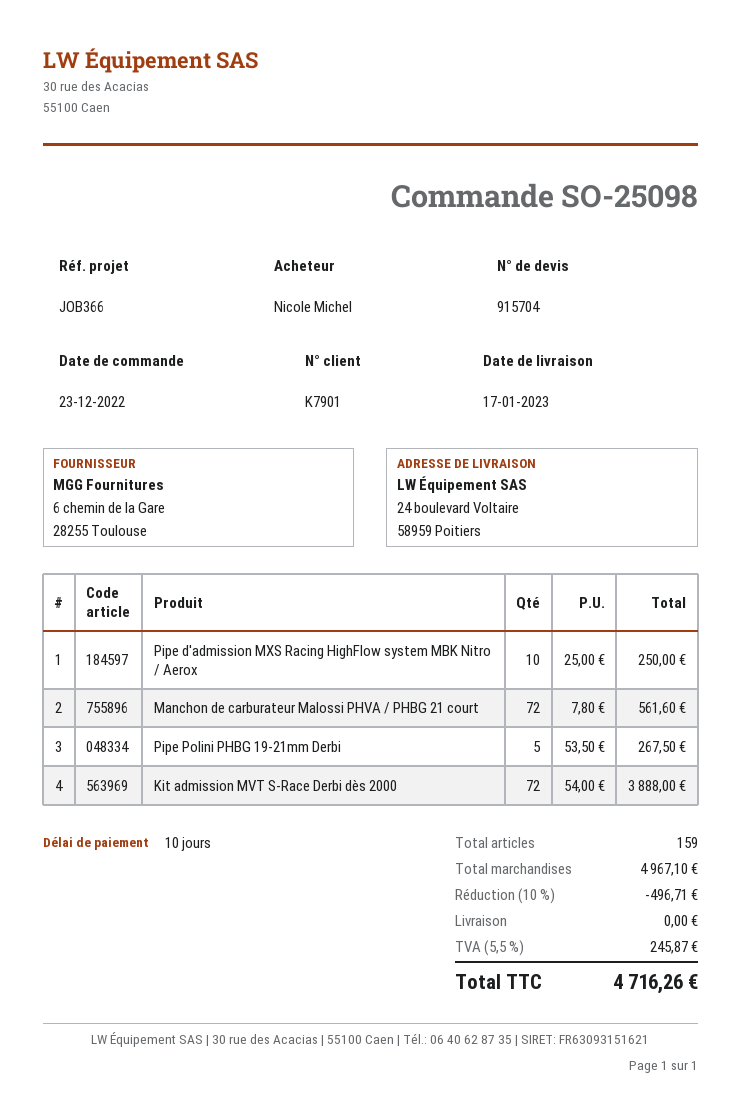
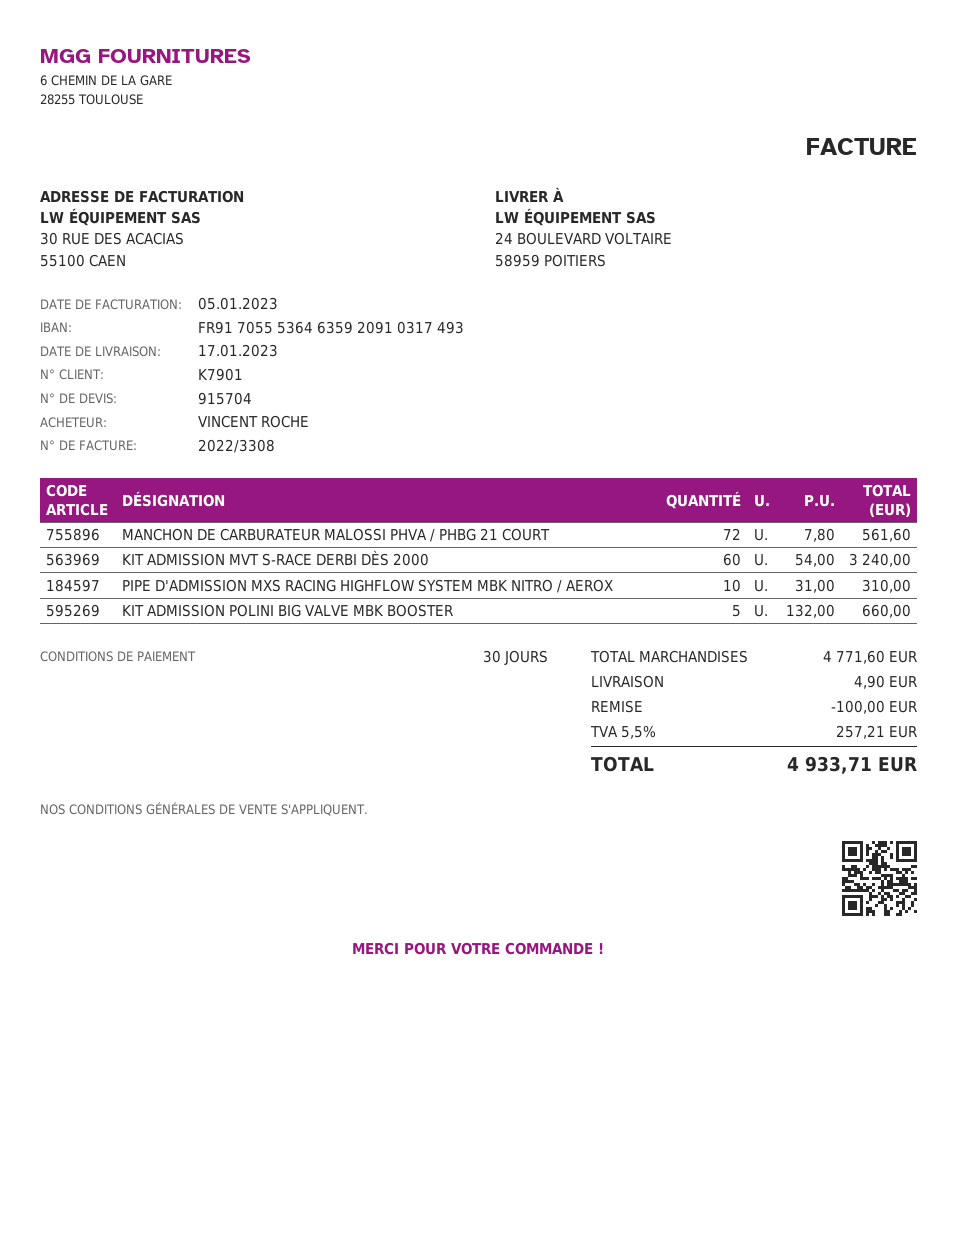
payment terms: 10 days -> 30 days
ordered by: Nicole Michel -> VINCENT ROCHE
Pipe d'admission MXS Racing HighFlow system MBK Nitro / Aerox: 10 x 25.00 = 250.00 -> 10 x 31.00 = 310.00
Pipe Polini PHBG 19-21mm Derbi: 5 x 53.50 = 267.50 -> none
Kit admission MVT S-Race Derbi dès 2000: 72 x 54.00 = 3888.00 -> 60 x 54.00 = 3240.00
KIT ADMISSION POLINI BIG VALVE MBK BOOSTER: none -> 5 x 132.00 = 660.00
subtotal: 4967.10 -> 4771.60
discount: 496.71 -> 100.00
shipping: 0.00 -> 4.90
tax: 5.5% = 245.87 -> 5.5% = 257.21
total: 4716.26 -> 4933.71

